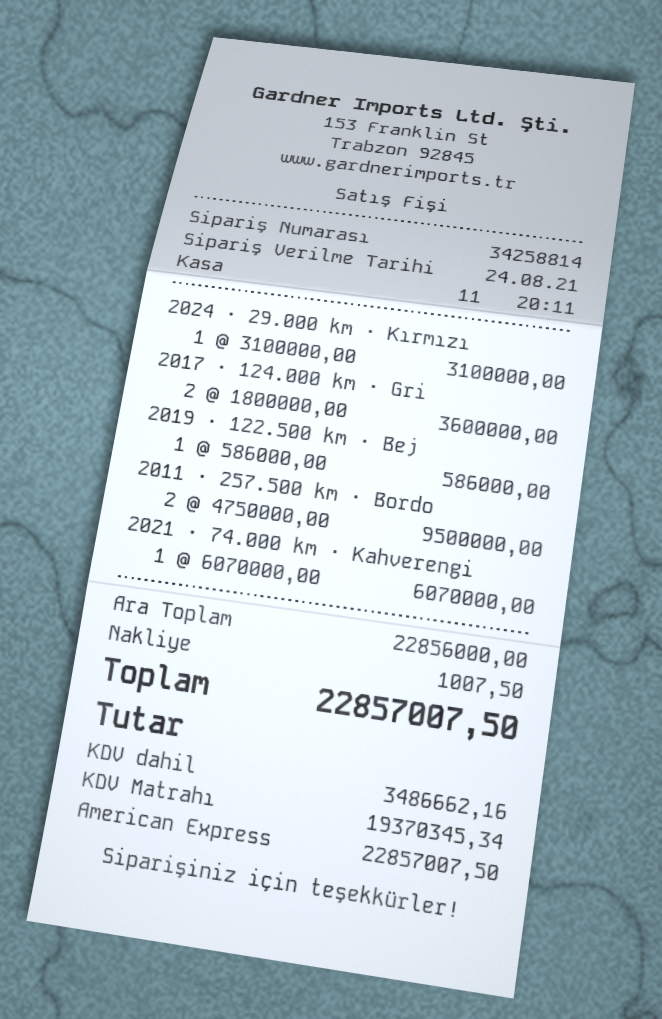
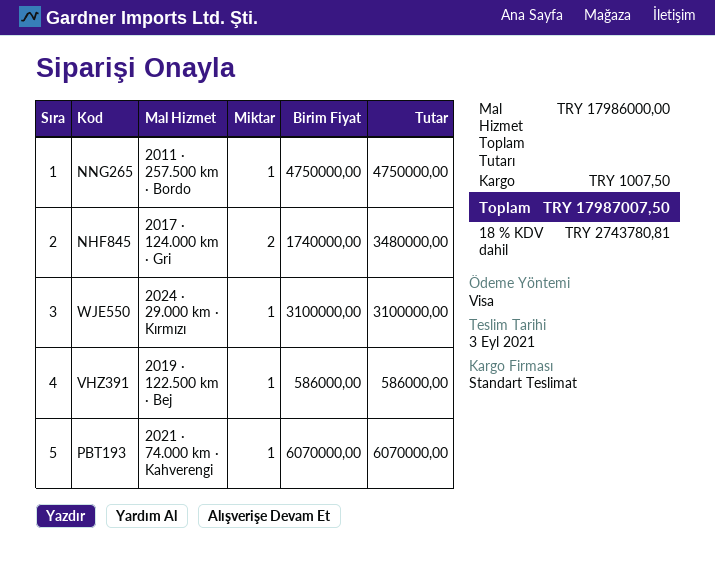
payment method: American Express -> Visa
2017 · 124.000 km · Gri: 2 x 1800000.00 = 3600000.00 -> 2 x 1740000.00 = 3480000.00
2011 · 257.500 km · Bordo: 2 x 4750000.00 = 9500000.00 -> 1 x 4750000.00 = 4750000.00
subtotal: 22856000.00 -> 17986000.00
tax: 3486662.16 -> 2743780.81
total: 22857007.50 -> 17987007.50

